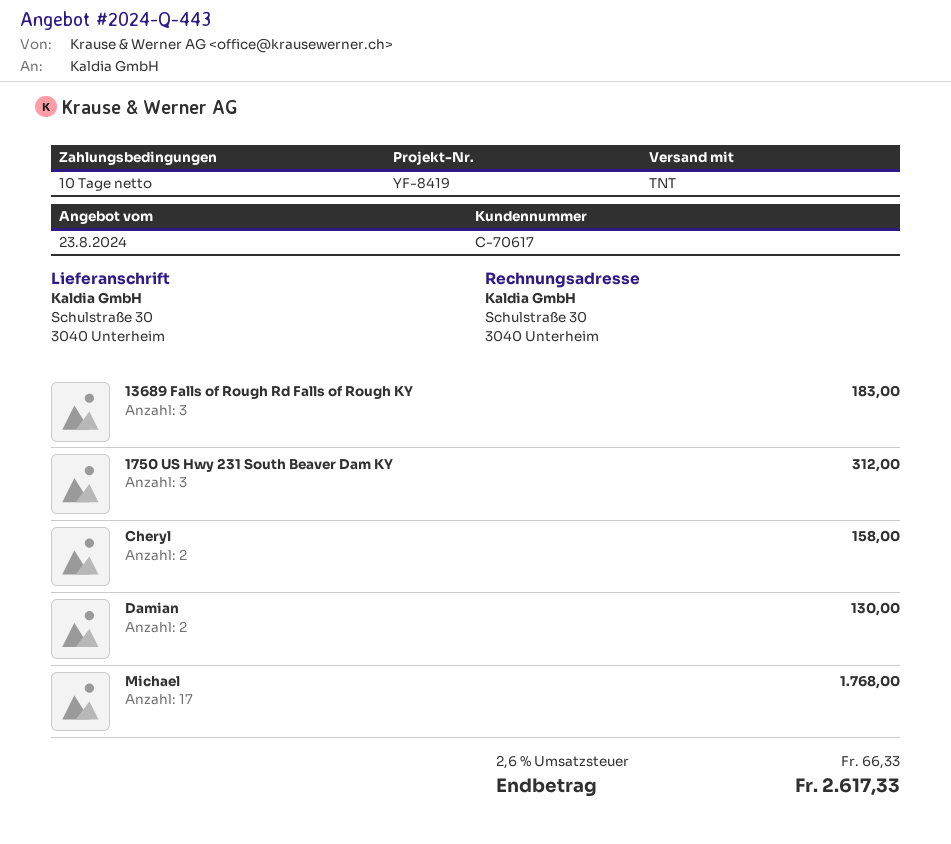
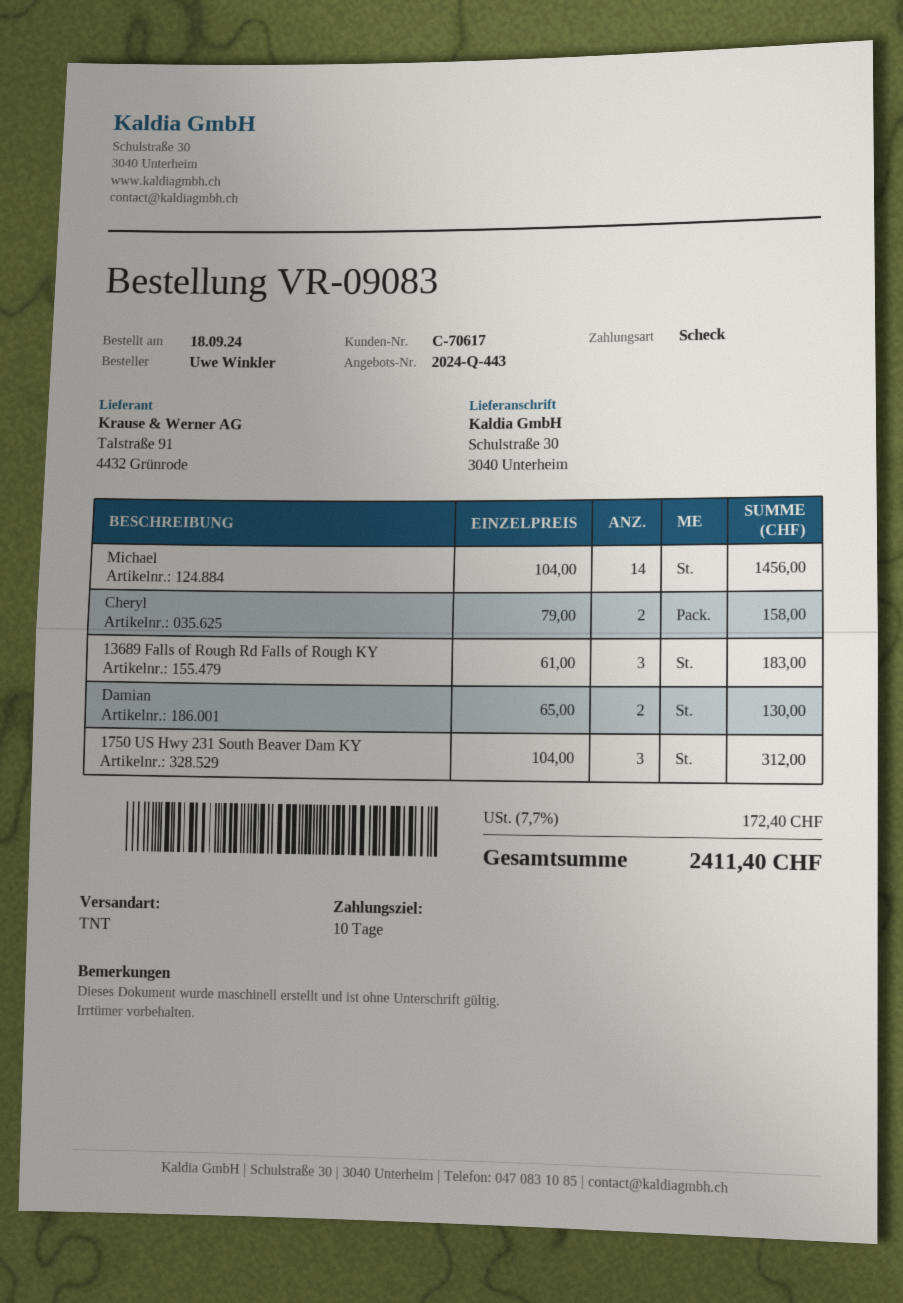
Michael: 17 for 1768.00 -> 14 for 1456.00
tax: 2.6% = 66.33 -> 7.7% = 172.40
total: 2617.33 -> 2411.40

